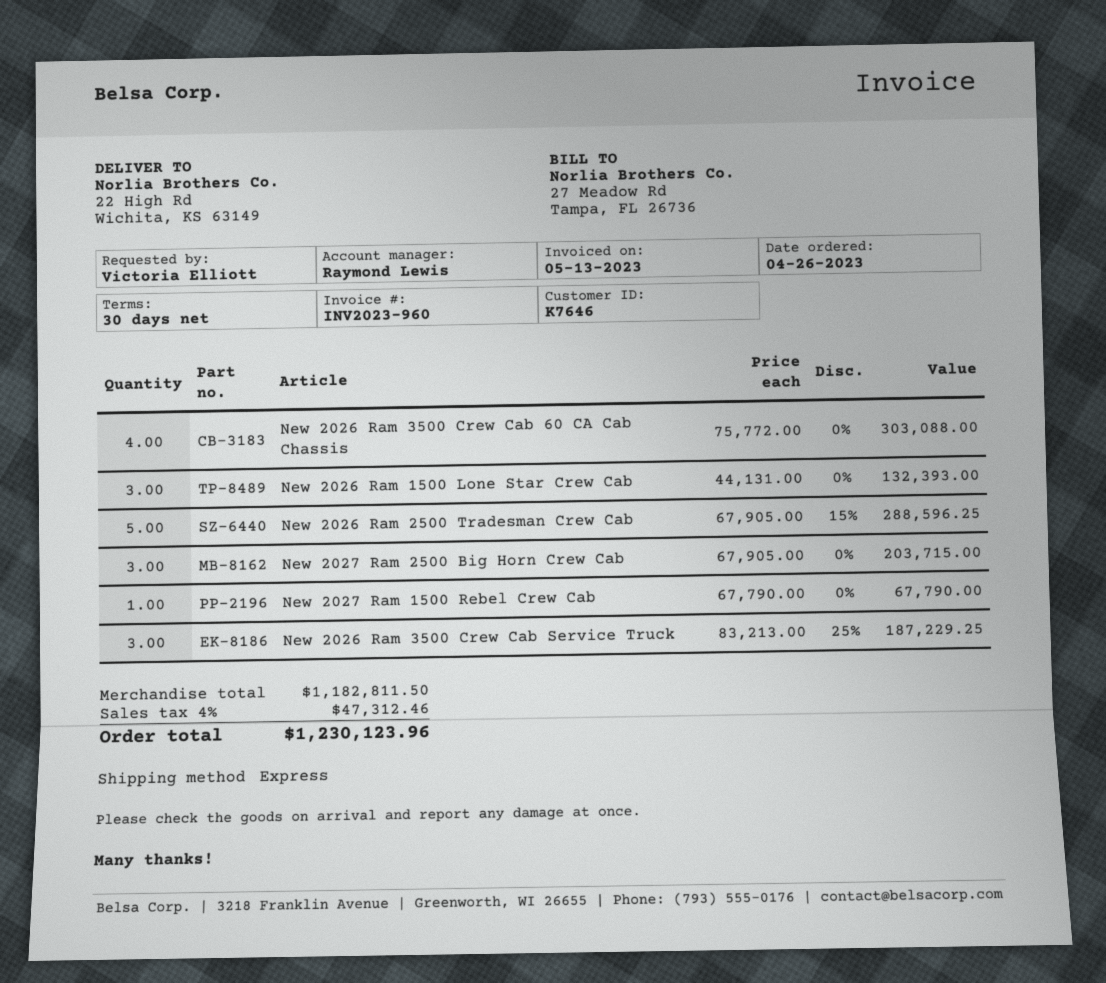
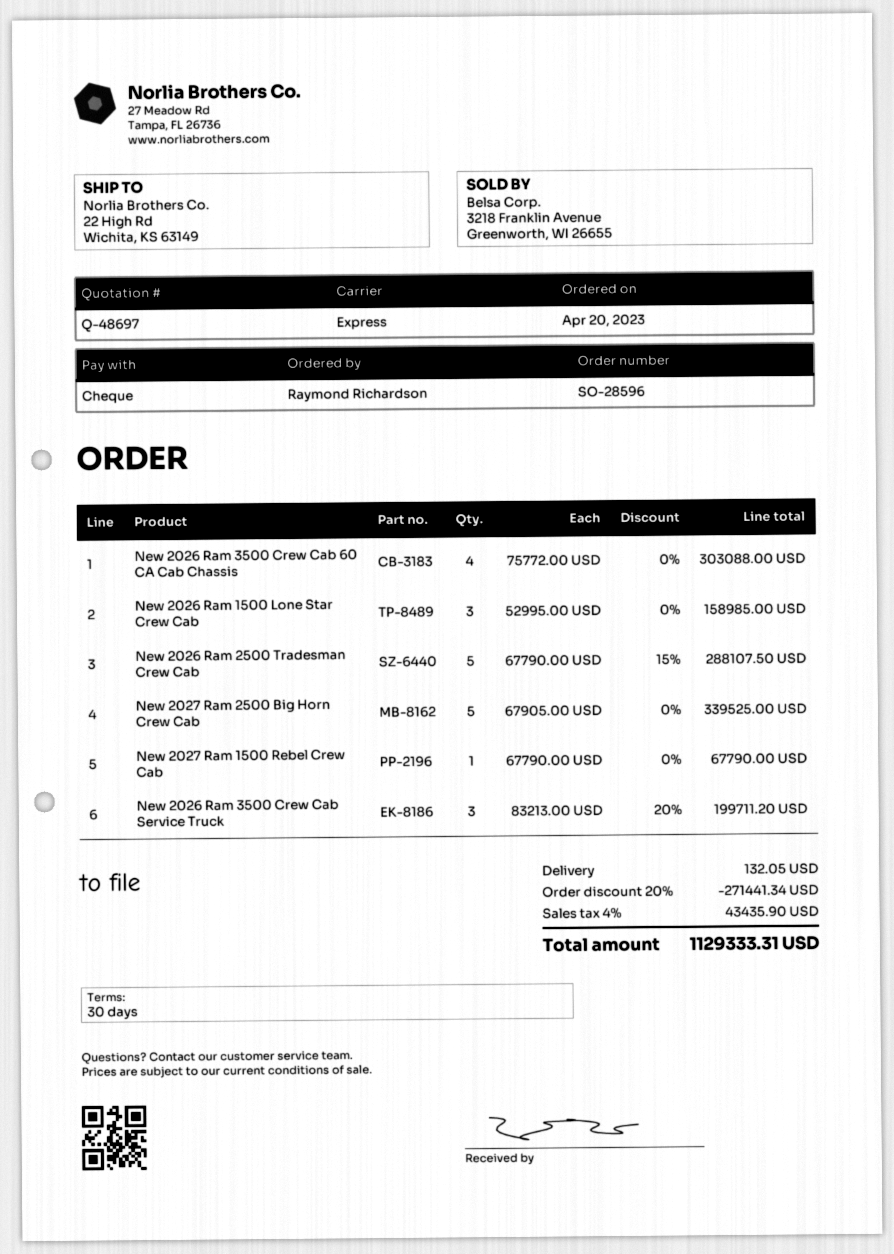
order date: 2023-04-26 -> 2023-04-20
ordered by: Victoria Elliott -> Raymond Richardson
New 2026 Ram 1500 Lone Star Crew Cab: 3 x 44131.00 = 132393.00 -> 3 x 52995.00 = 158985.00
New 2026 Ram 2500 Tradesman Crew Cab: 5 x 67905.00 - 15% = 288596.25 -> 5 x 67790.00 - 15% = 288107.50
New 2027 Ram 2500 Big Horn Crew Cab: 3 x 67905.00 = 203715.00 -> 5 x 67905.00 = 339525.00
New 2026 Ram 3500 Crew Cab Service Truck: 3 x 83213.00 - 25% = 187229.25 -> 3 x 83213.00 - 20% = 199711.20
discount: none -> 20% = 271441.34
shipping: none -> 132.05
tax: 4% = 47312.46 -> 4% = 43435.90
total: 1230123.96 -> 1129333.31

